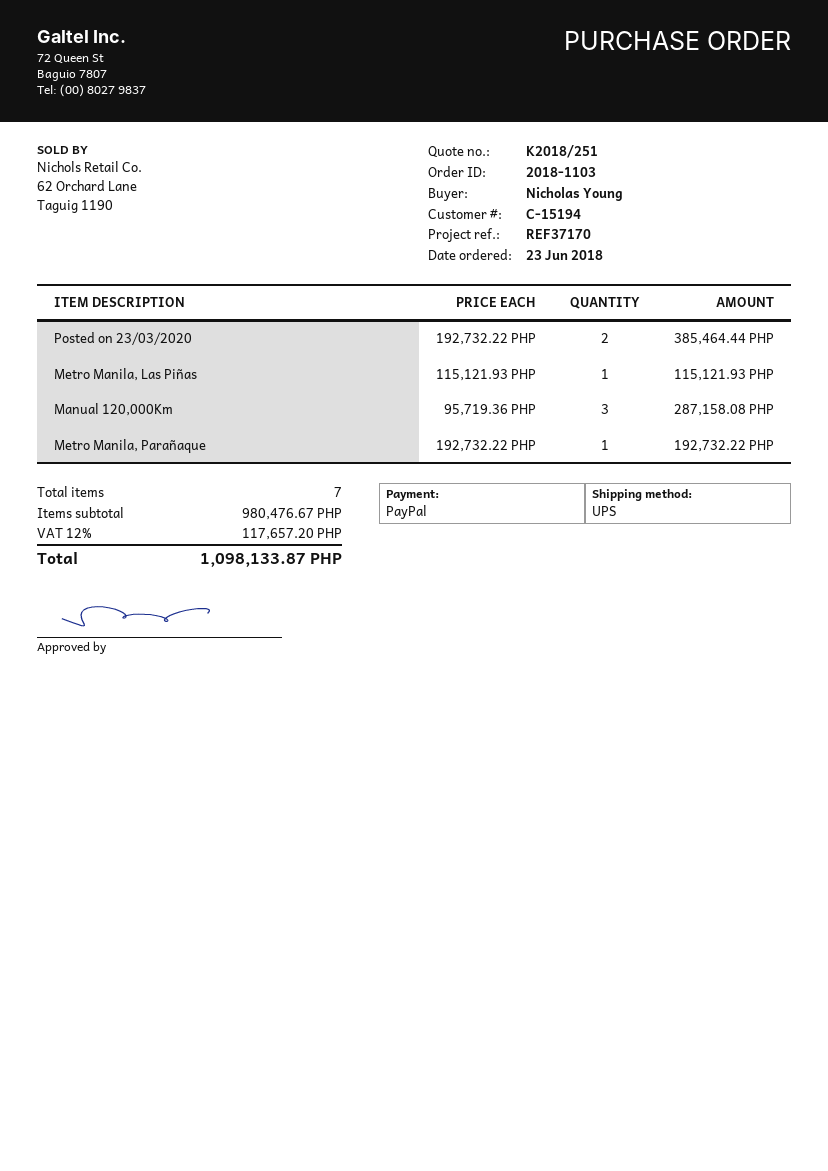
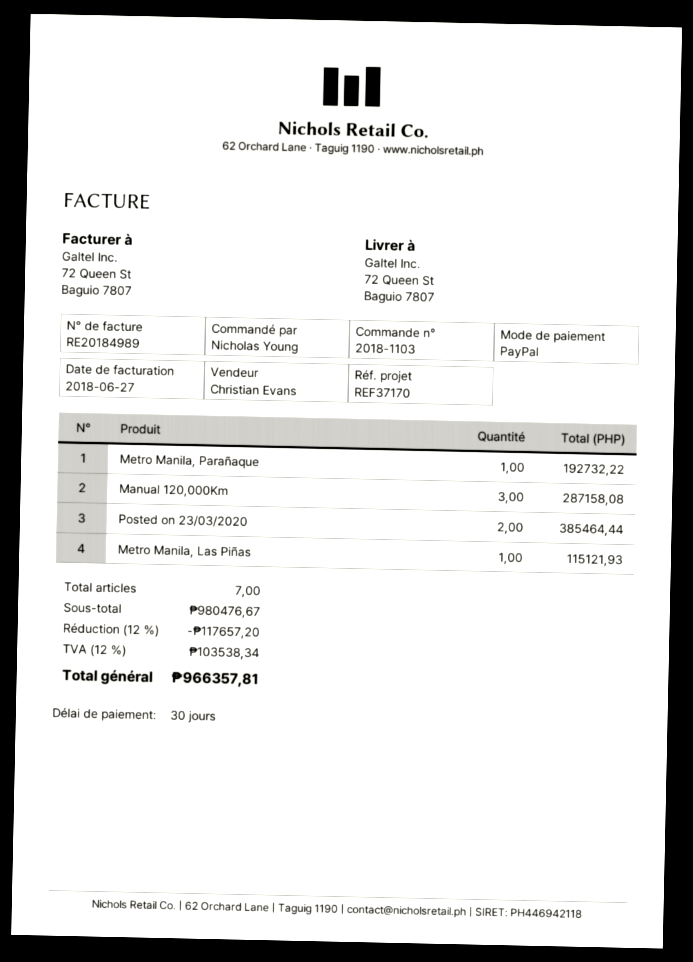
discount: none -> 12% = 117657.20
tax: 12% = 117657.20 -> 12% = 103538.34
total: 1098133.87 -> 966357.81

